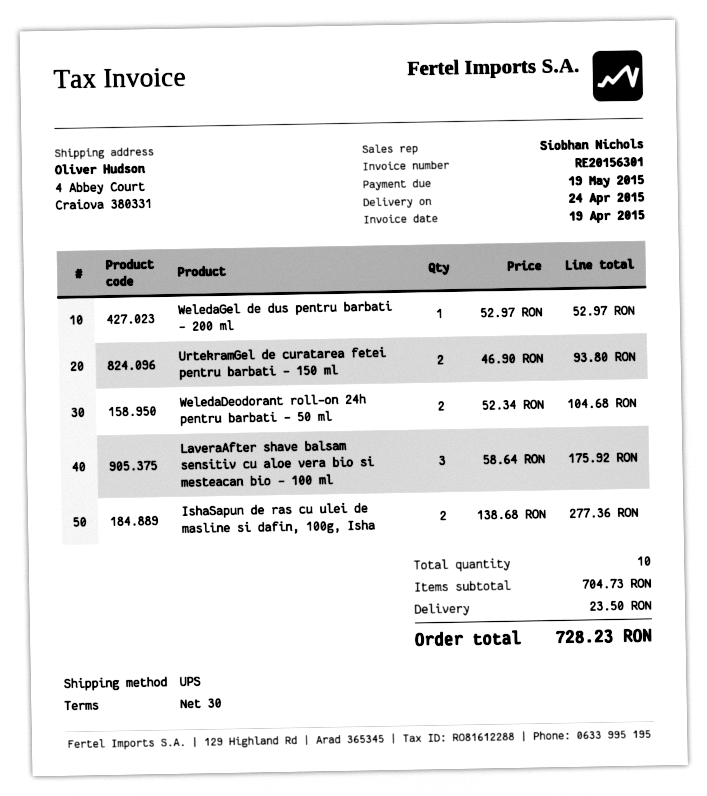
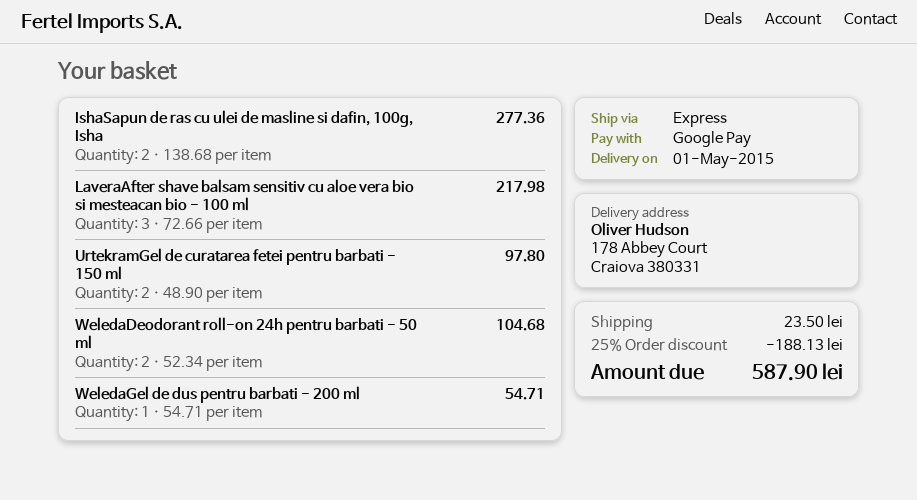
delivery date: 2015-04-24 -> 2015-05-01
shipping method: UPS -> express
ship to: 4 Abbey Court, Craiova 380331 -> 178 Abbey Court, Craiova 380331
WeledaGel de dus pentru barbati - 200 ml: 1 x 52.97 = 52.97 -> 1 x 54.71 = 54.71
UrtekramGel de curatarea fetei pentru barbati - 150 ml: 2 x 46.90 = 93.80 -> 2 x 48.90 = 97.80
LaveraAfter shave balsam sensitiv cu aloe vera bio si mesteacan bio - 100 ml: 3 x 58.64 = 175.92 -> 3 x 72.66 = 217.98
discount: none -> 25% = 188.13
total: 728.23 -> 587.90

